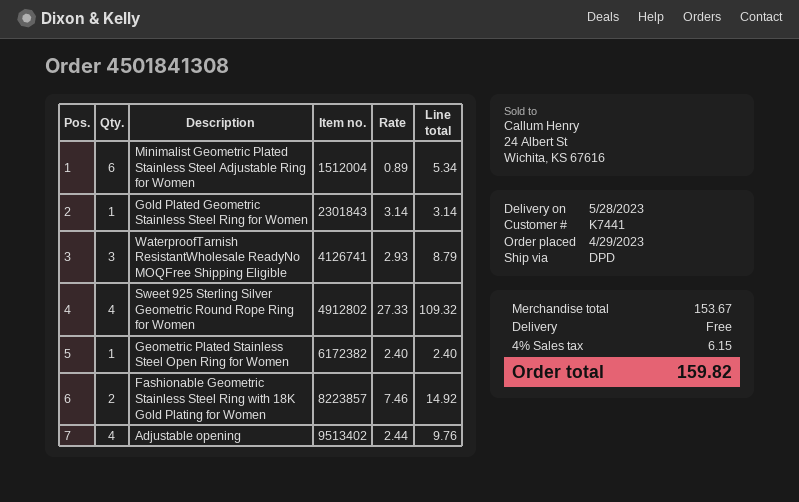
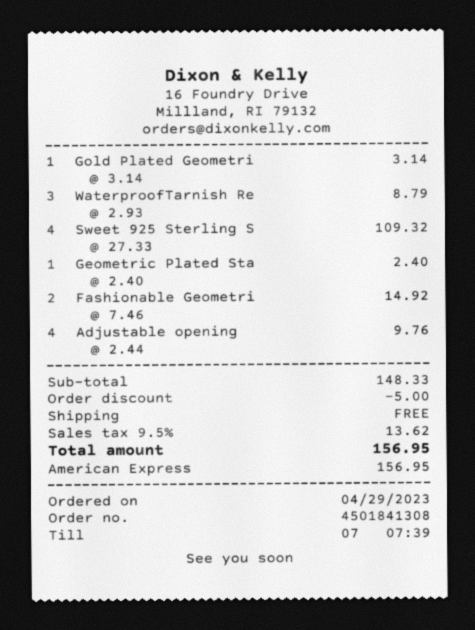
Minimalist Geometric Plated Stainless Steel Adjustable Ring for Women: 6 x 0.89 = 5.34 -> none
subtotal: 153.67 -> 148.33
discount: none -> 5.00
tax: 4% = 6.15 -> 9.5% = 13.62
total: 159.82 -> 156.95

